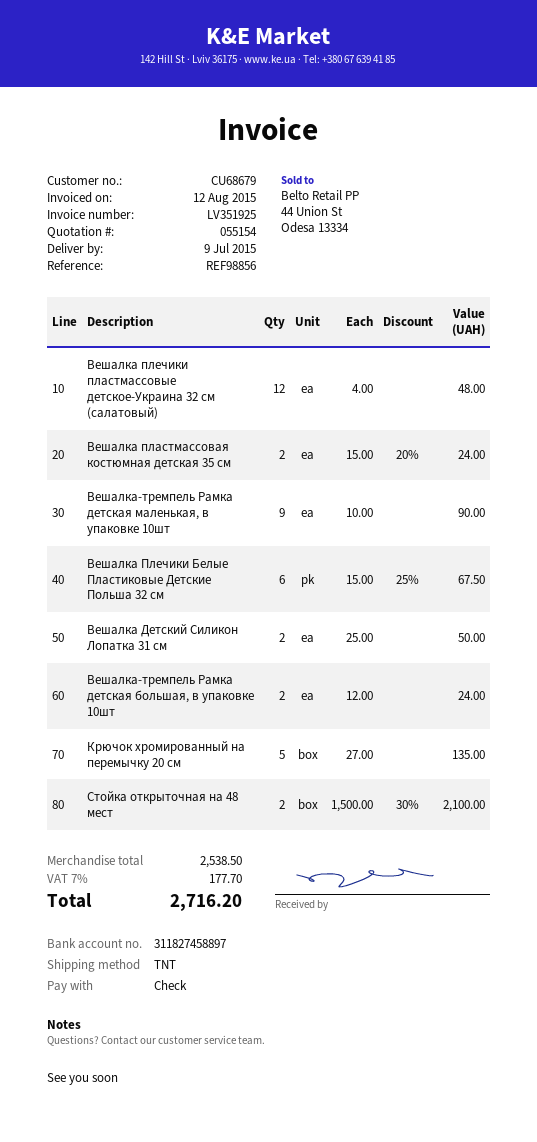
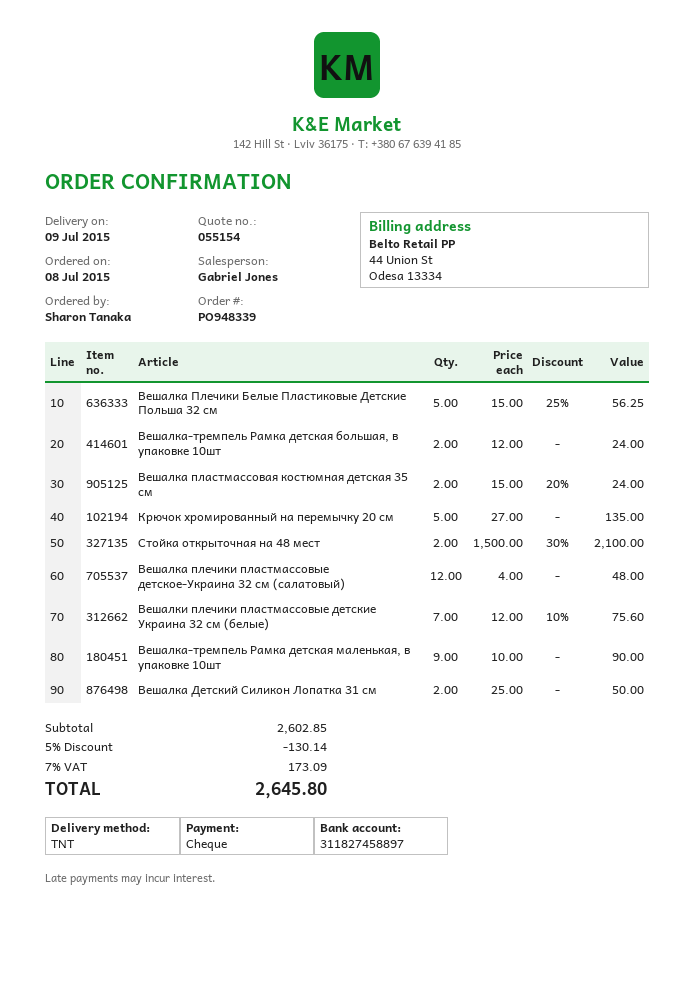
Вешалка Плечики Белые Пластиковые Детские Польша 32 см: 6 x 15.00 - 25% = 67.50 -> 5 x 15.00 - 25% = 56.25
Вешалки плечики пластмассовые детские Украина 32 см (белые): none -> 7 x 12.00 - 10% = 75.60
subtotal: 2538.50 -> 2602.85
discount: none -> 5% = 130.14
tax: 7% = 177.70 -> 7% = 173.09
total: 2716.20 -> 2645.80

